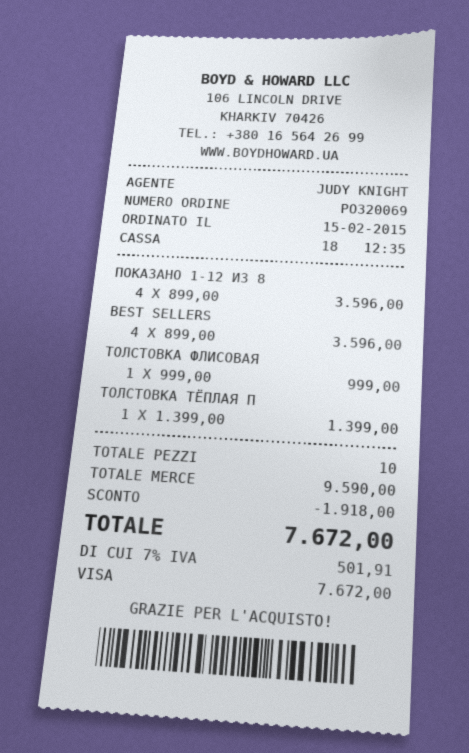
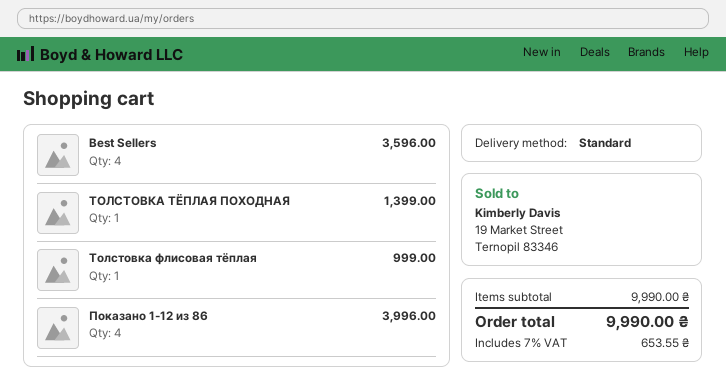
ПОКАЗАНО 1-12 ИЗ 8: 4 for 3596.00 -> 4 for 3996.00
subtotal: 9590.00 -> 9990.00
discount: 1918.00 -> none
tax: 7% = 501.91 -> 7% = 653.55
total: 7672.00 -> 9990.00

